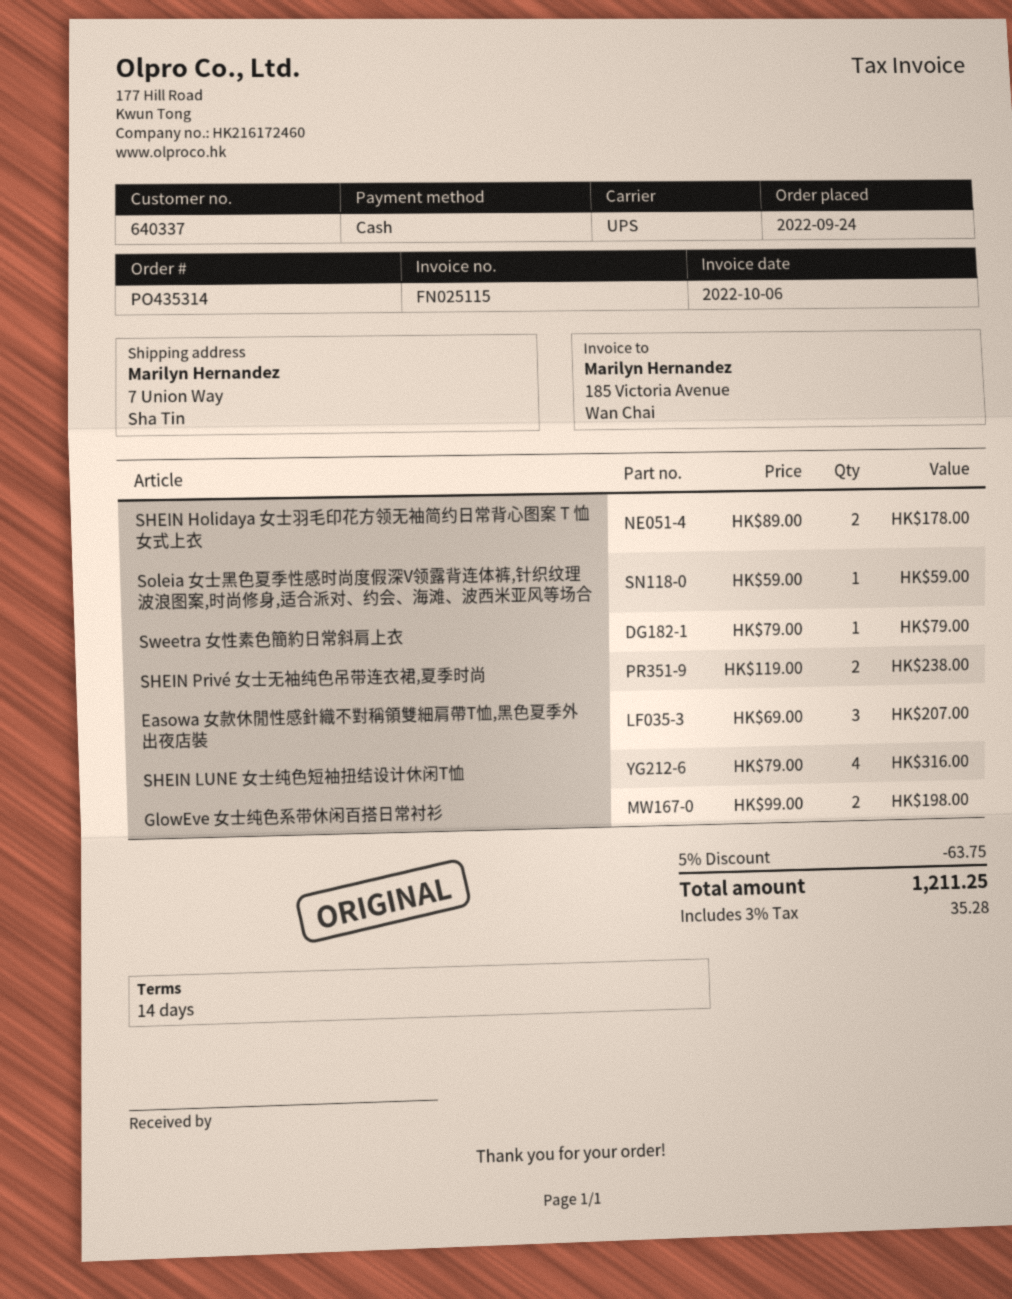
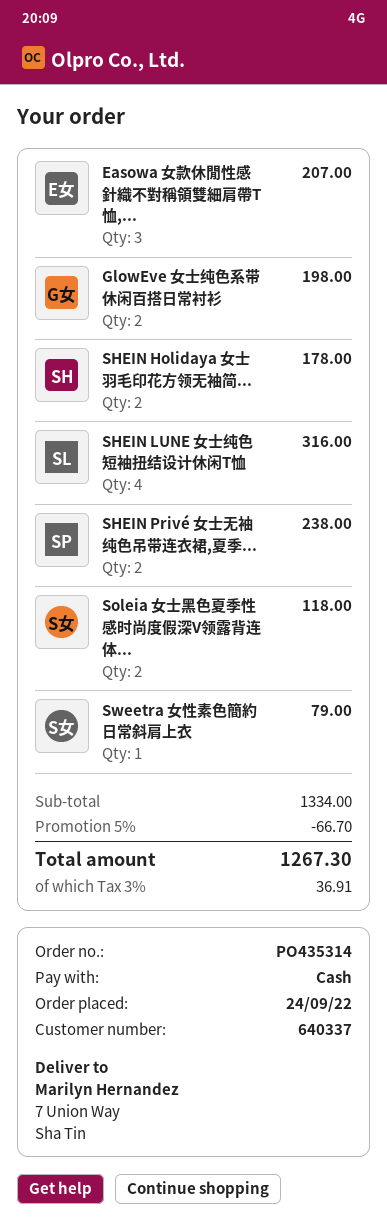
Soleia 女士黑色夏季性感时尚度假深V领露背连体裤,针织纹理波浪图案,时尚修身,适合派对、约会、海滩、波西米亚风等场合: 1 for 59.00 -> 2 for 118.00
discount: 5% = 63.75 -> 5% = 66.70
tax: 3% = 35.28 -> 3% = 36.91
total: 1211.25 -> 1267.30

